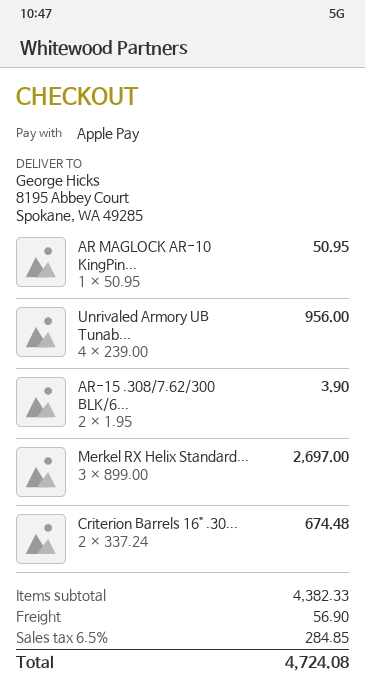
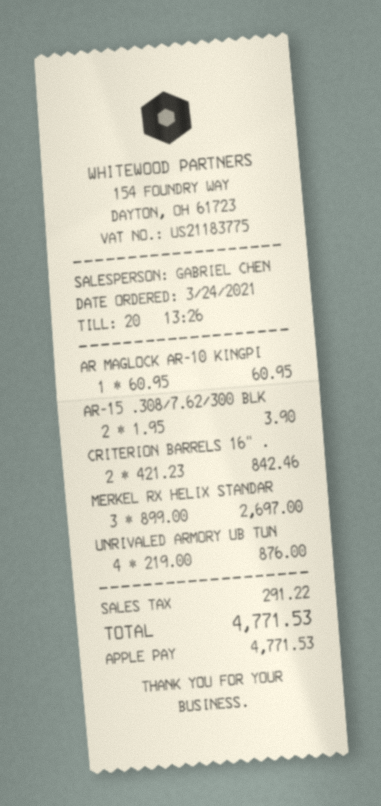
AR MAGLOCK AR-10 KingPin...: 1 x 50.95 = 50.95 -> 1 x 60.95 = 60.95
Unrivaled Armory UB Tunab...: 4 x 239.00 = 956.00 -> 4 x 219.00 = 876.00
Criterion Barrels 16" .30...: 2 x 337.24 = 674.48 -> 2 x 421.23 = 842.46
shipping: 56.90 -> none
tax: 284.85 -> 291.22
total: 4724.08 -> 4771.53

